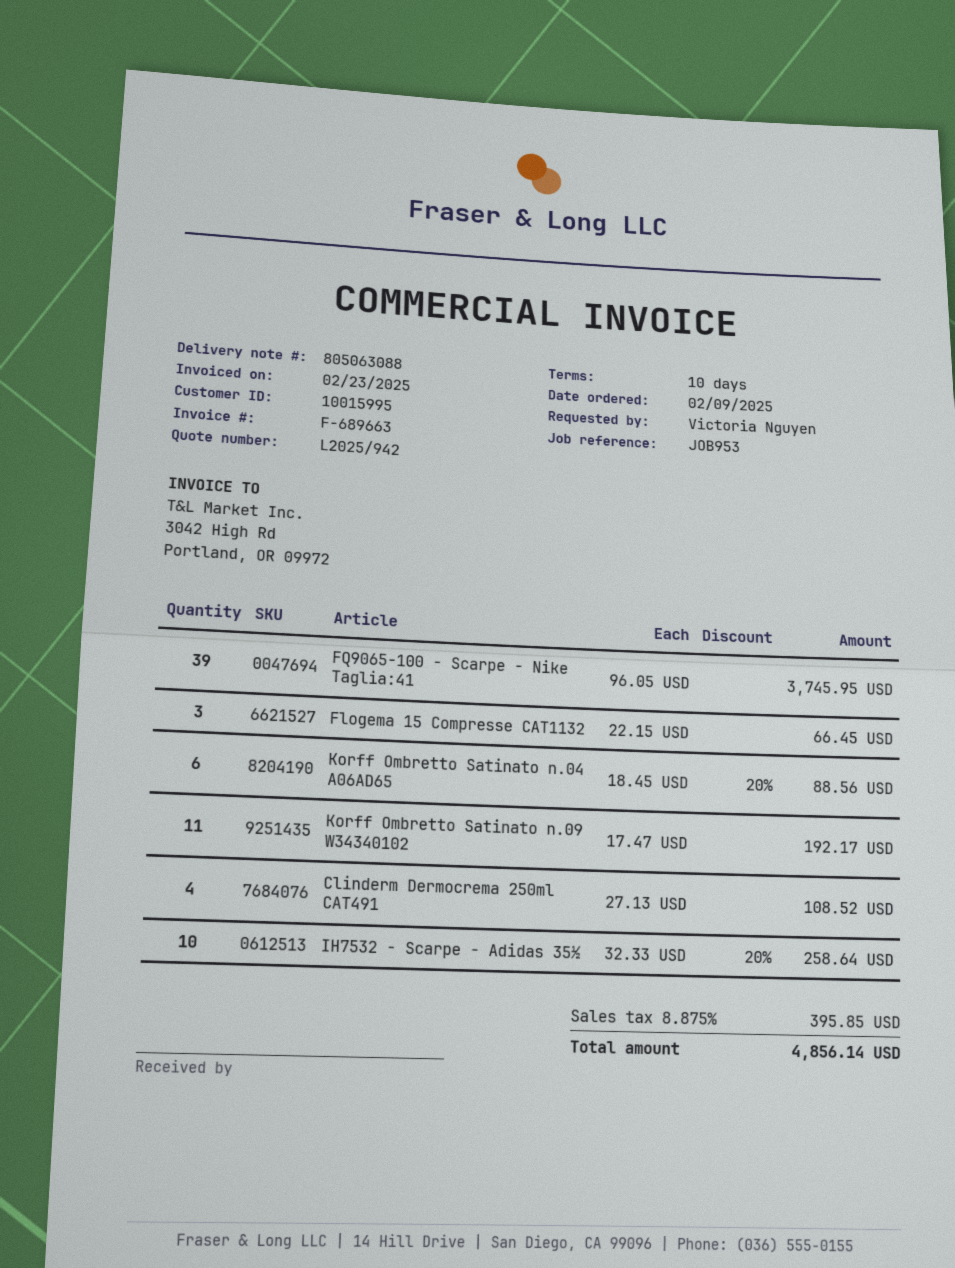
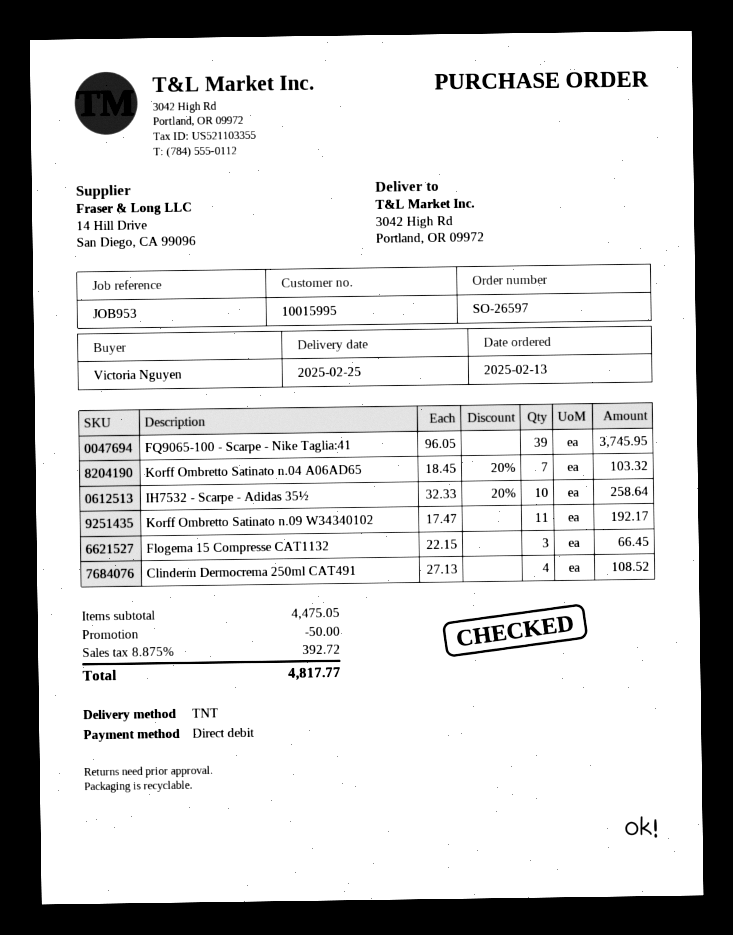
order date: 2025-02-09 -> 2025-02-13
Korff Ombretto Satinato n.04 A06AD65: 6 x 18.45 - 20% = 88.56 -> 7 x 18.45 - 20% = 103.32
discount: none -> 50.00
tax: 8.875% = 395.85 -> 8.875% = 392.72
total: 4856.14 -> 4817.77

